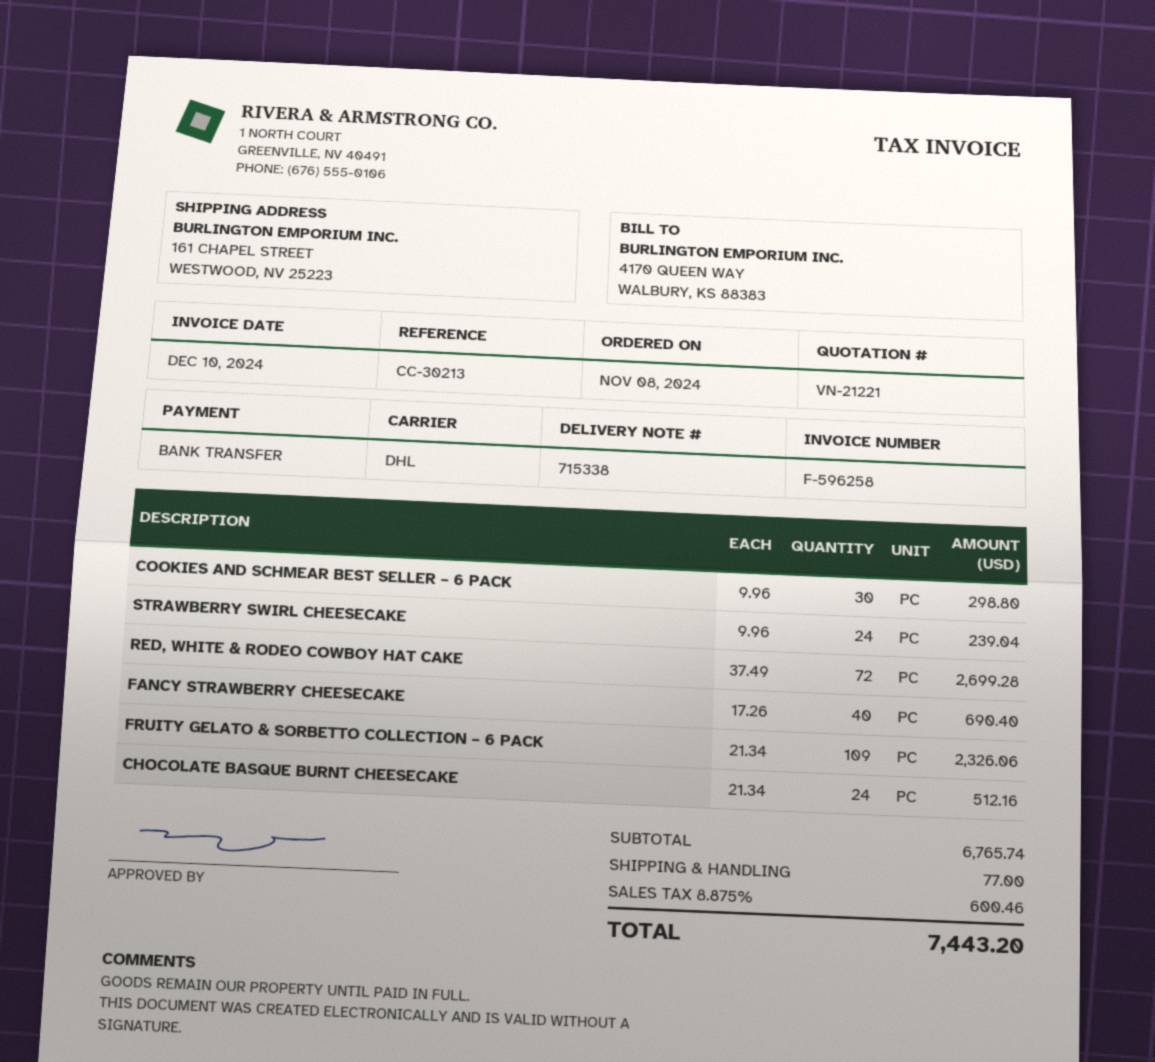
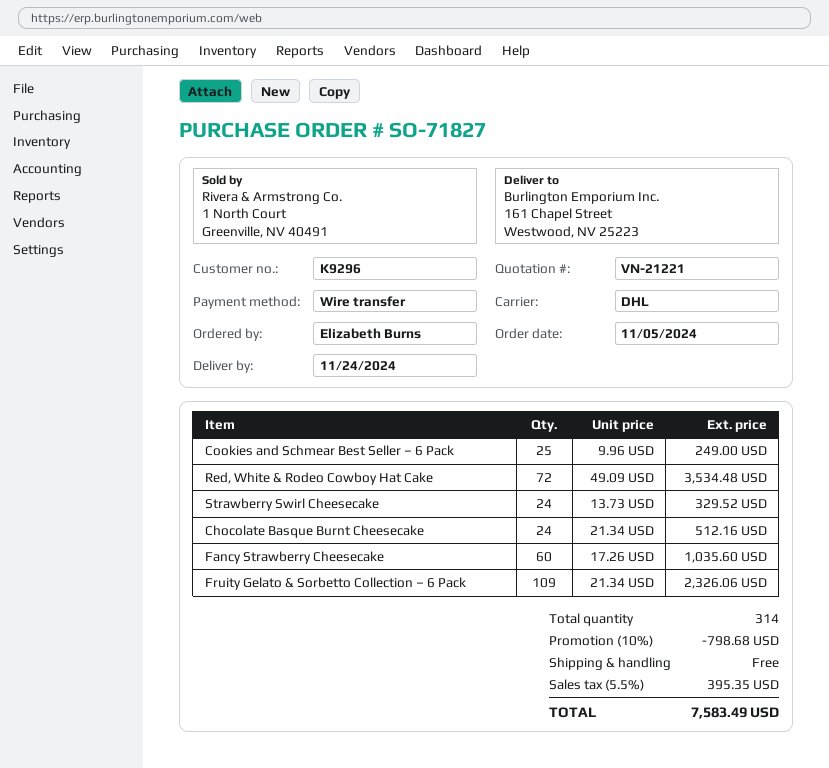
order date: 2024-11-08 -> 2024-11-05
COOKIES AND SCHMEAR BEST SELLER – 6 PACK: 30 x 9.96 = 298.80 -> 25 x 9.96 = 249.00
STRAWBERRY SWIRL CHEESECAKE: 24 x 9.96 = 239.04 -> 24 x 13.73 = 329.52
RED, WHITE & RODEO COWBOY HAT CAKE: 72 x 37.49 = 2699.28 -> 72 x 49.09 = 3534.48
FANCY STRAWBERRY CHEESECAKE: 40 x 17.26 = 690.40 -> 60 x 17.26 = 1035.60
discount: none -> 10% = 798.68
shipping: 77.00 -> 0.00
tax: 8.875% = 600.46 -> 5.5% = 395.35
total: 7443.20 -> 7583.49

